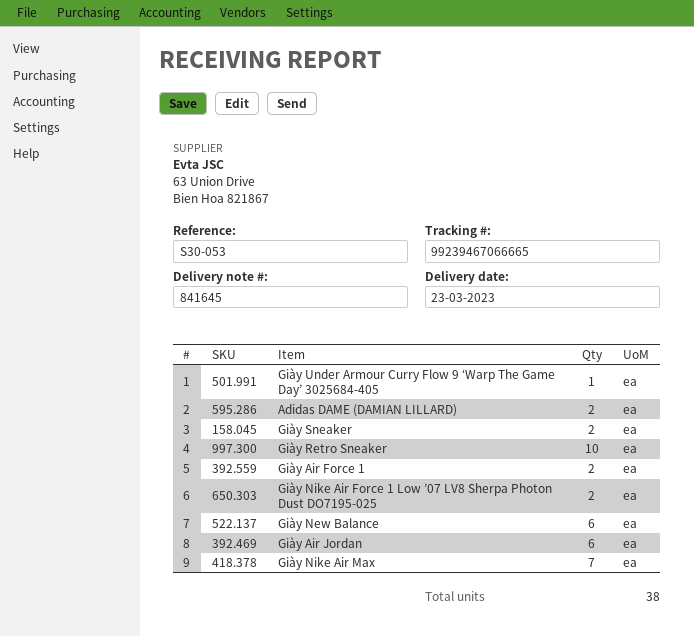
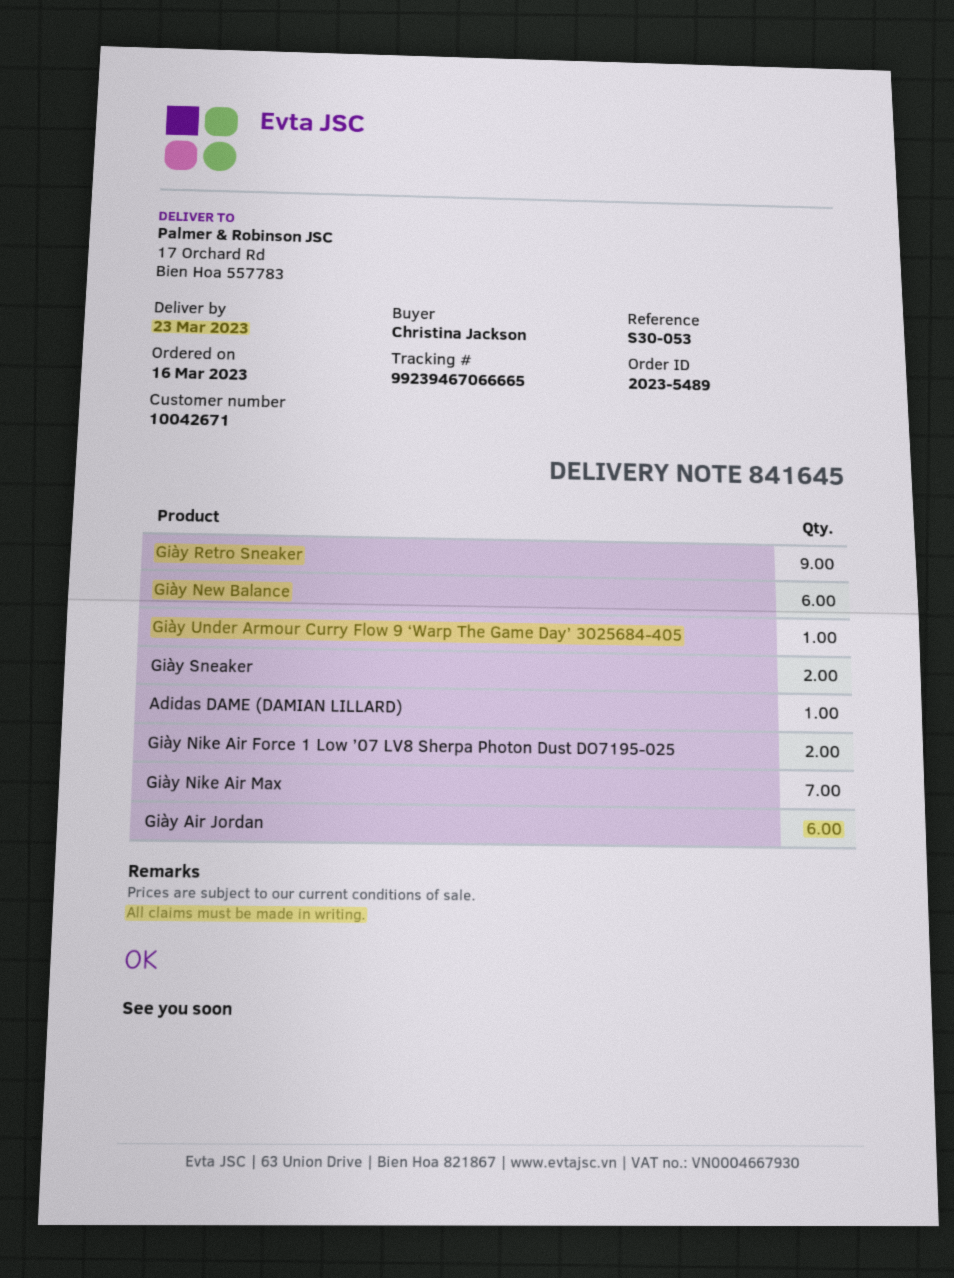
Adidas DAME (DAMIAN LILLARD): 2 -> 1
Giày Retro Sneaker: 10 -> 9
Giày Air Force 1: 2 -> none

